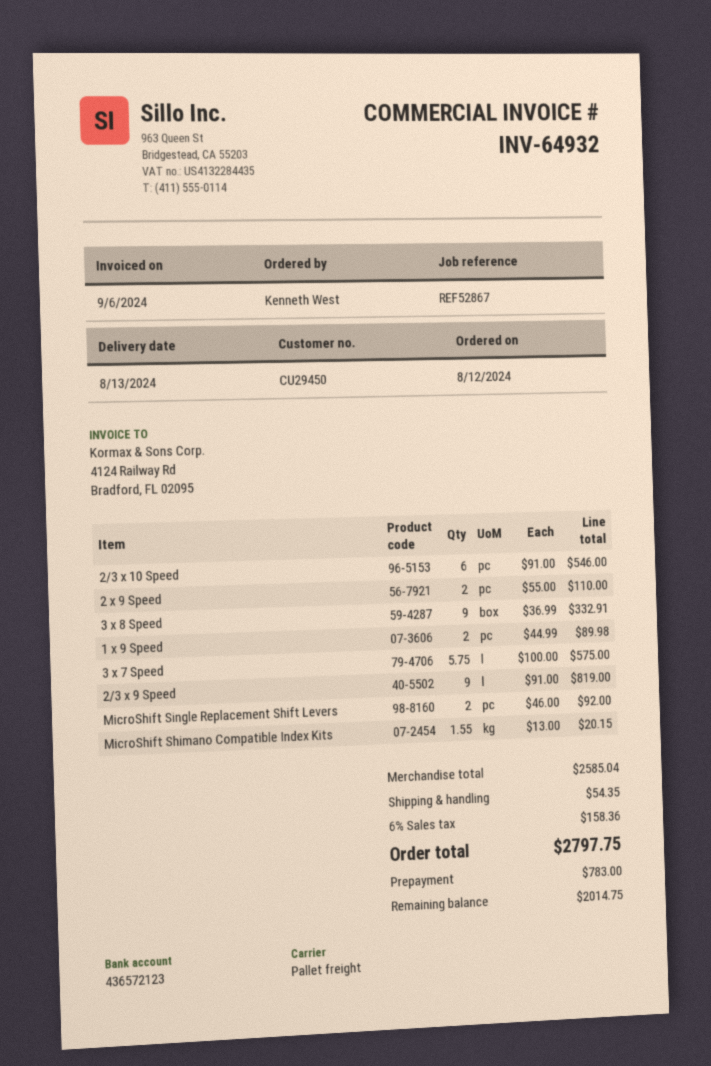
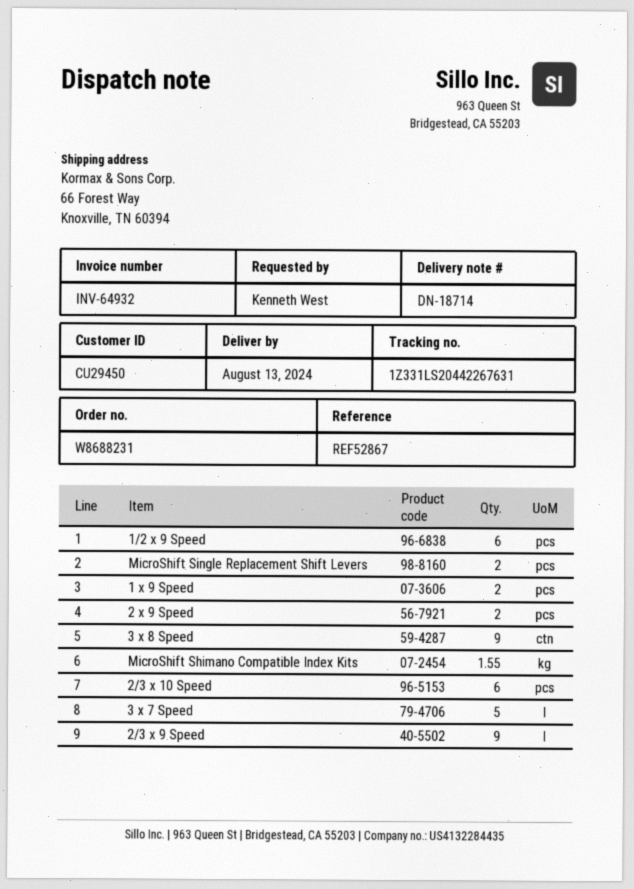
3 x 7 Speed: 5.75 -> 5
1/2 x 9 Speed: none -> 6

